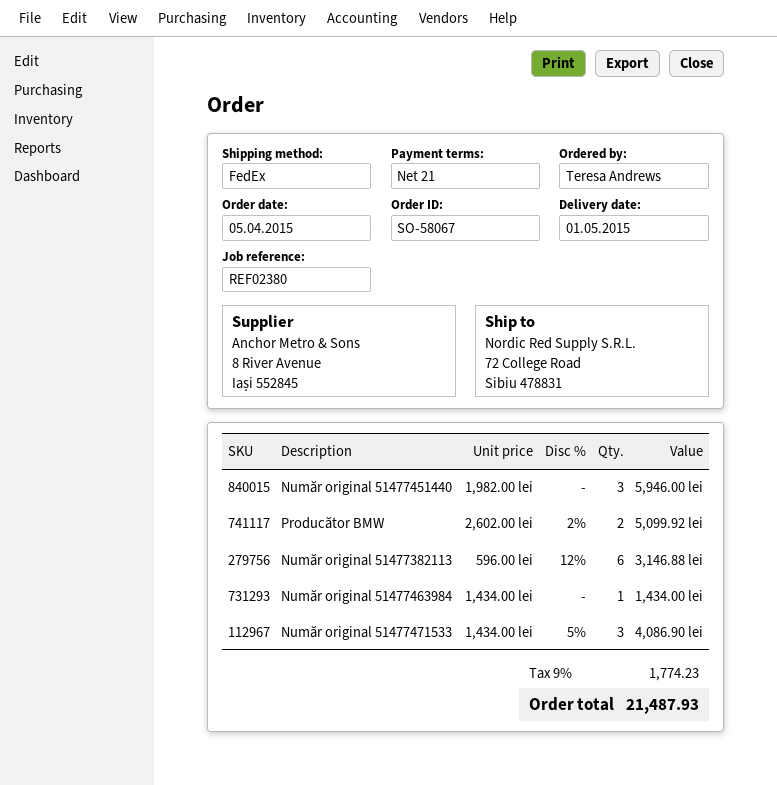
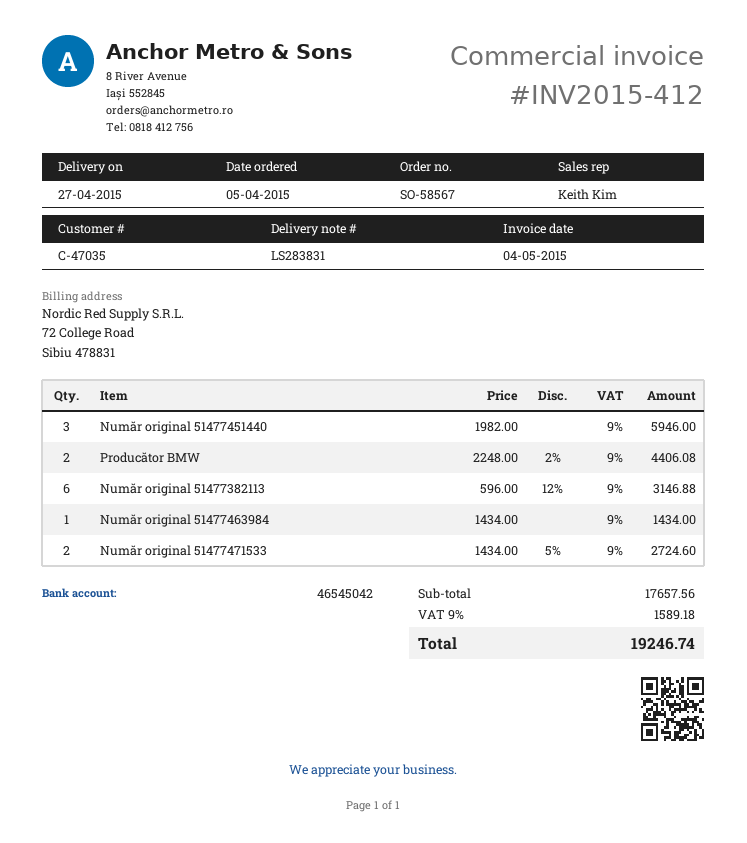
order number: SO-58067 -> SO-58567
delivery date: 2015-05-01 -> 2015-04-27
Producător BMW: 2 x 2602.00 - 2% = 5099.92 -> 2 x 2248.00 - 2% = 4406.08
Număr original 51477471533: 3 x 1434.00 - 5% = 4086.90 -> 2 x 1434.00 - 5% = 2724.60
tax: 9% = 1774.23 -> 9% = 1589.18
total: 21487.93 -> 19246.74

